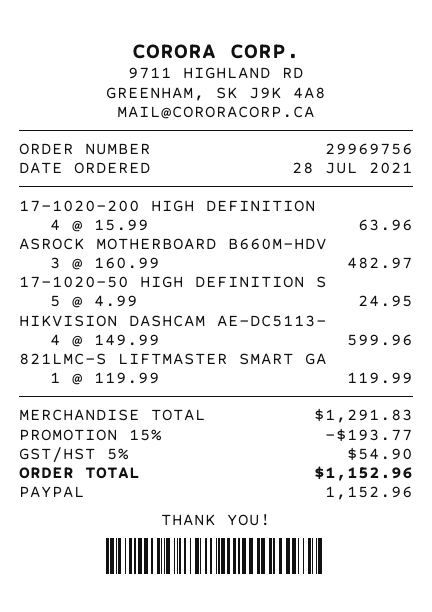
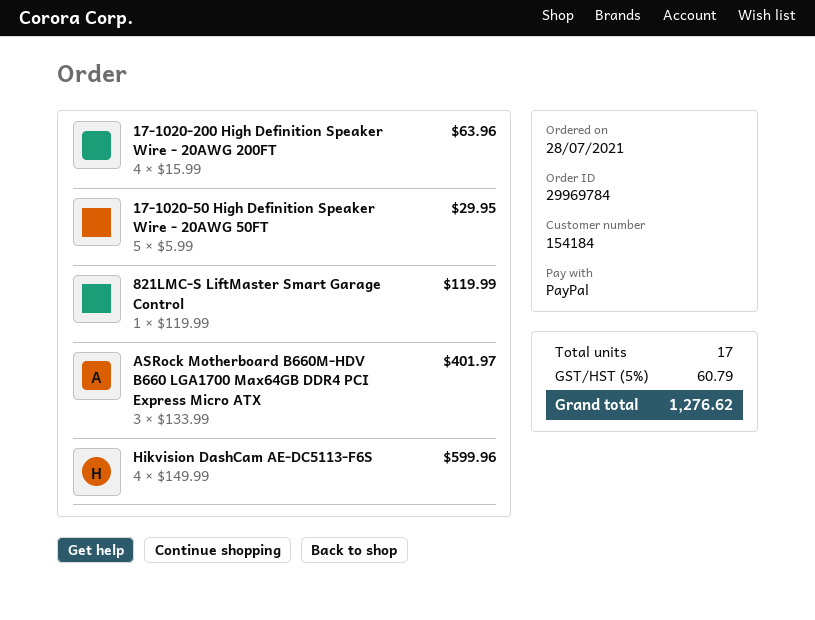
order number: 29969756 -> 29969784
ASROCK MOTHERBOARD B660M-HDV: 3 x 160.99 = 482.97 -> 3 x 133.99 = 401.97
17-1020-50 HIGH DEFINITION S: 5 x 4.99 = 24.95 -> 5 x 5.99 = 29.95
discount: 15% = 193.77 -> none
tax: 5% = 54.90 -> 5% = 60.79
total: 1152.96 -> 1276.62

